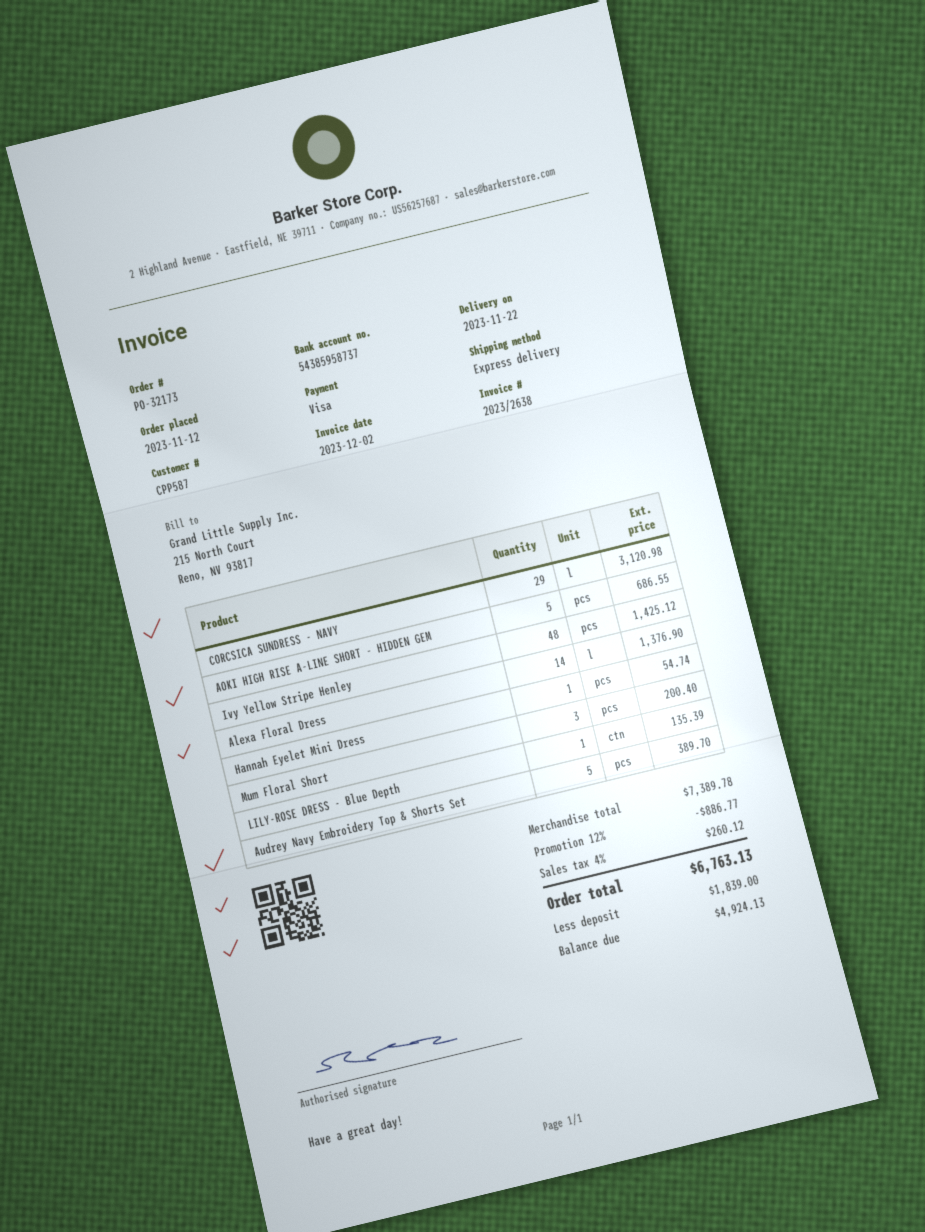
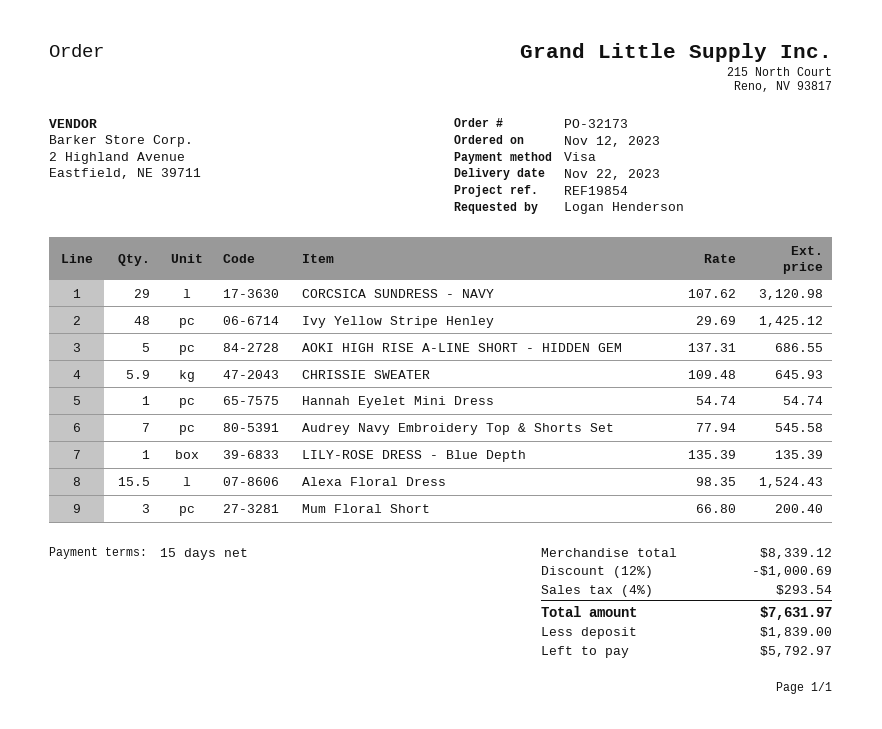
Alexa Floral Dress: 14 for 1376.90 -> 15.5 for 1524.43
Audrey Navy Embroidery Top & Shorts Set: 5 for 389.70 -> 7 for 545.58
CHRISSIE SWEATER: none -> 5.9 for 645.93
subtotal: 7389.78 -> 8339.12
discount: 12% = 886.77 -> 12% = 1000.69
tax: 4% = 260.12 -> 4% = 293.54
total: 6763.13 -> 7631.97
balance: 4924.13 -> 5792.97

